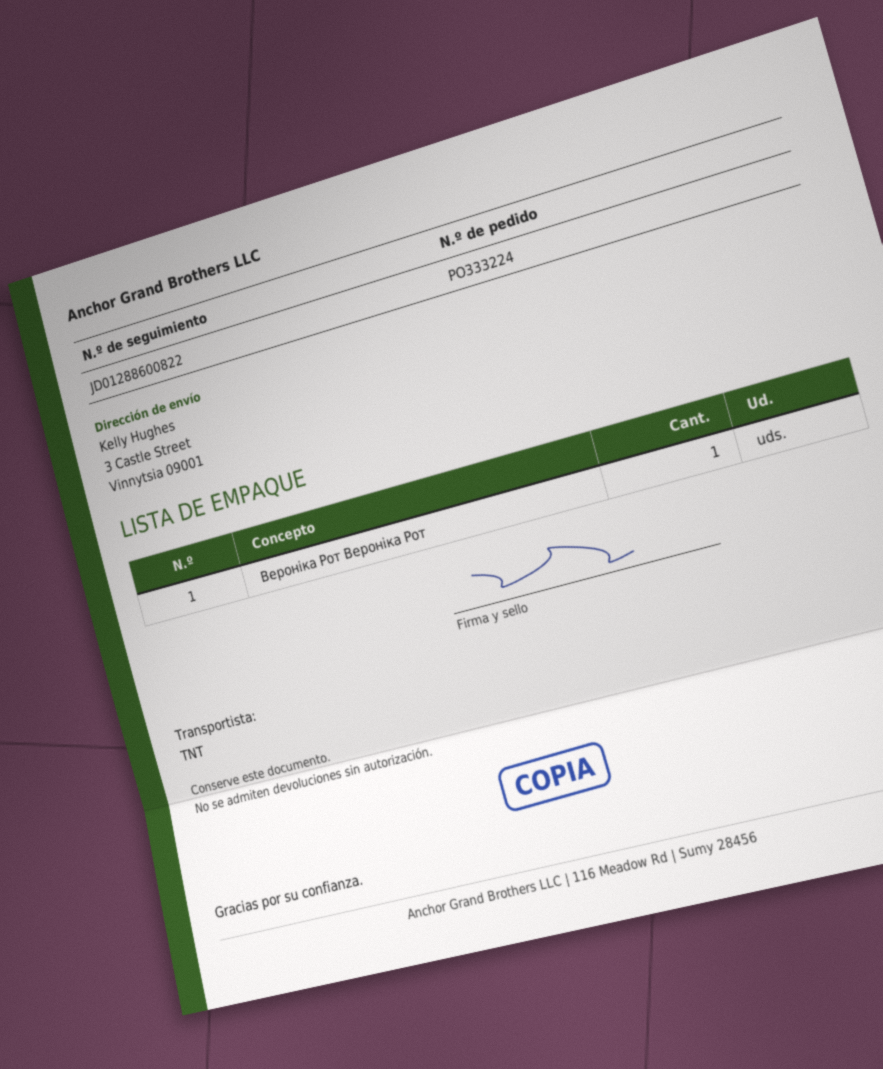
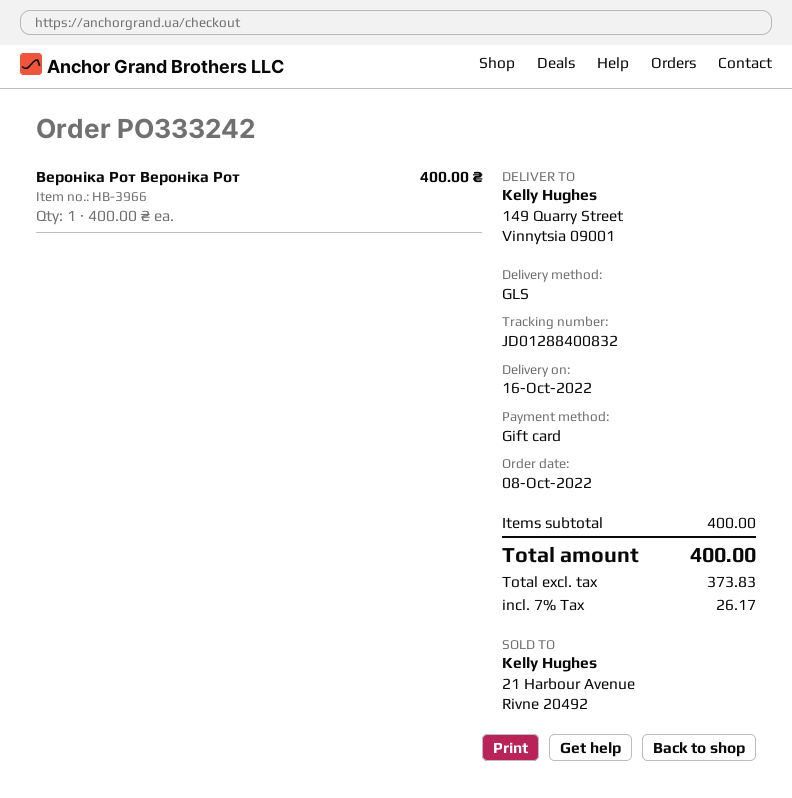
order number: PO333224 -> PO333242
shipping method: TNT -> GLS
tracking number: JD01288600822 -> JD01288400832
ship to: 3 Castle Street, Vinnytsia 09001 -> 149 Quarry Street, Vinnytsia 09001

